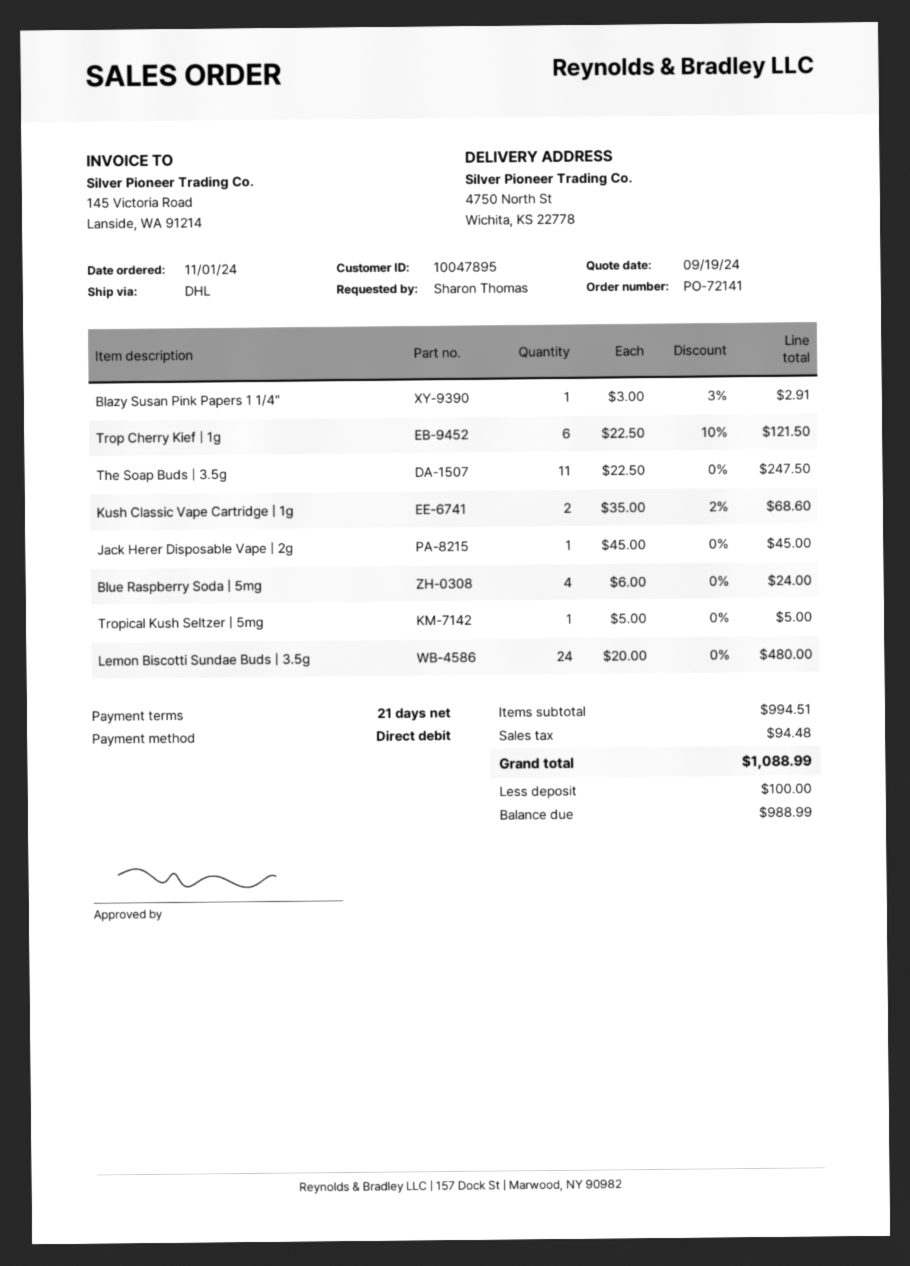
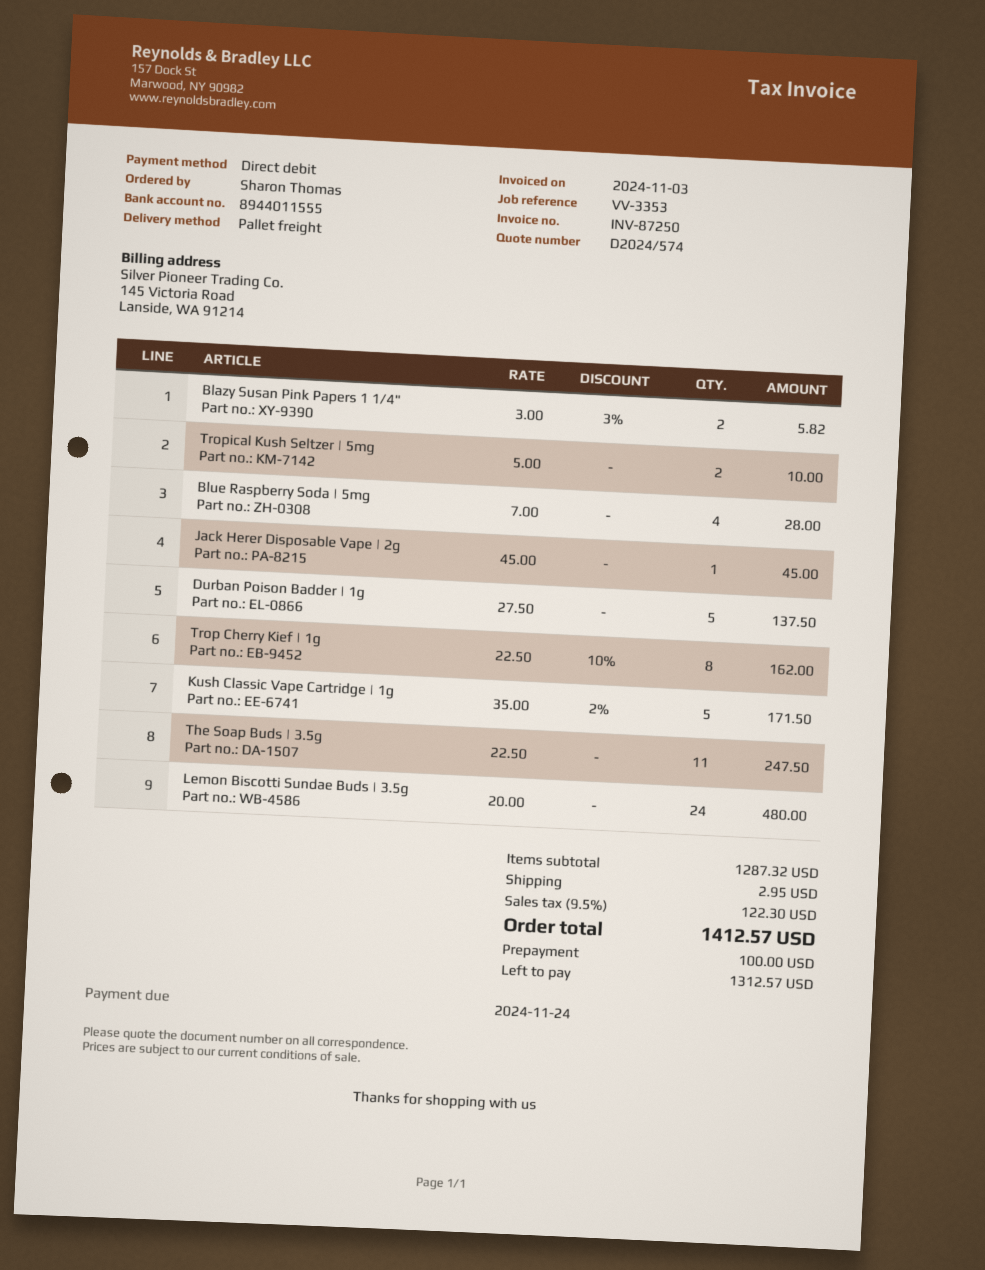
shipping method: DHL -> pallet freight
Blazy Susan Pink Papers 1 1/4": 1 x 3.00 - 3% = 2.91 -> 2 x 3.00 - 3% = 5.82
Trop Cherry Kief | 1g: 6 x 22.50 - 10% = 121.50 -> 8 x 22.50 - 10% = 162.00
Kush Classic Vape Cartridge | 1g: 2 x 35.00 - 2% = 68.60 -> 5 x 35.00 - 2% = 171.50
Blue Raspberry Soda | 5mg: 4 x 6.00 = 24.00 -> 4 x 7.00 = 28.00
Tropical Kush Seltzer | 5mg: 1 x 5.00 = 5.00 -> 2 x 5.00 = 10.00
Durban Poison Badder | 1g: none -> 5 x 27.50 = 137.50
subtotal: 994.51 -> 1287.32
shipping: none -> 2.95
tax: 94.48 -> 122.30
total: 1088.99 -> 1412.57
balance: 988.99 -> 1312.57

